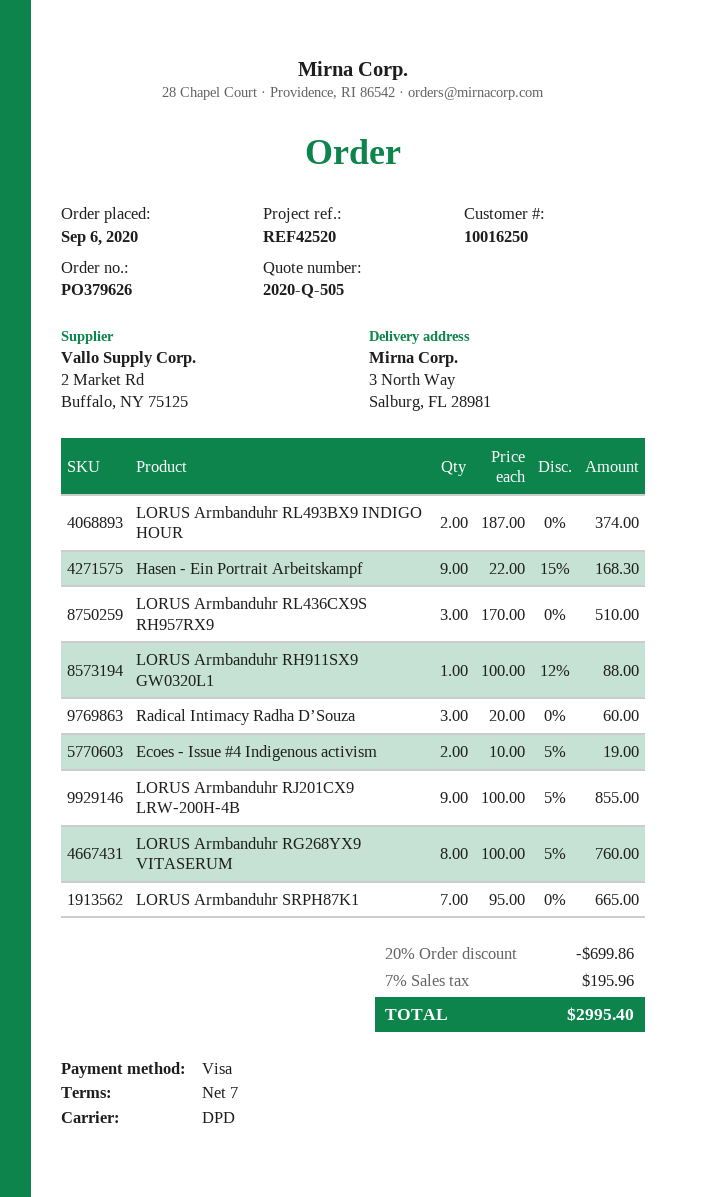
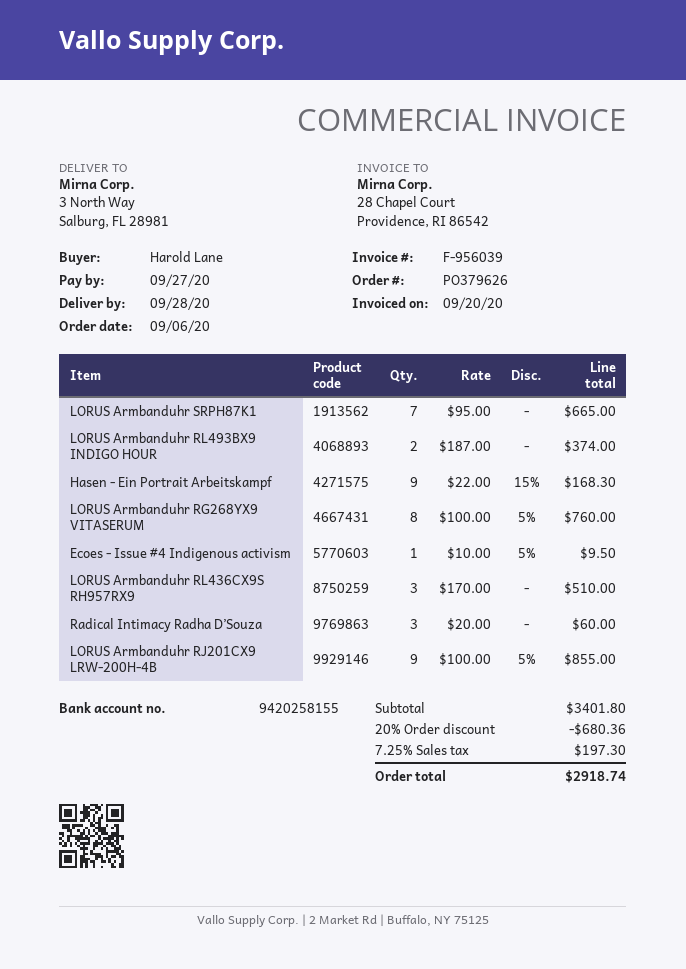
LORUS Armbanduhr RH911SX9 GW0320L1: 1 x 100.00 - 12% = 88.00 -> none
Ecoes - Issue #4 Indigenous activism: 2 x 10.00 - 5% = 19.00 -> 1 x 10.00 - 5% = 9.50
discount: 20% = 699.86 -> 20% = 680.36
tax: 7% = 195.96 -> 7.25% = 197.30
total: 2995.40 -> 2918.74

